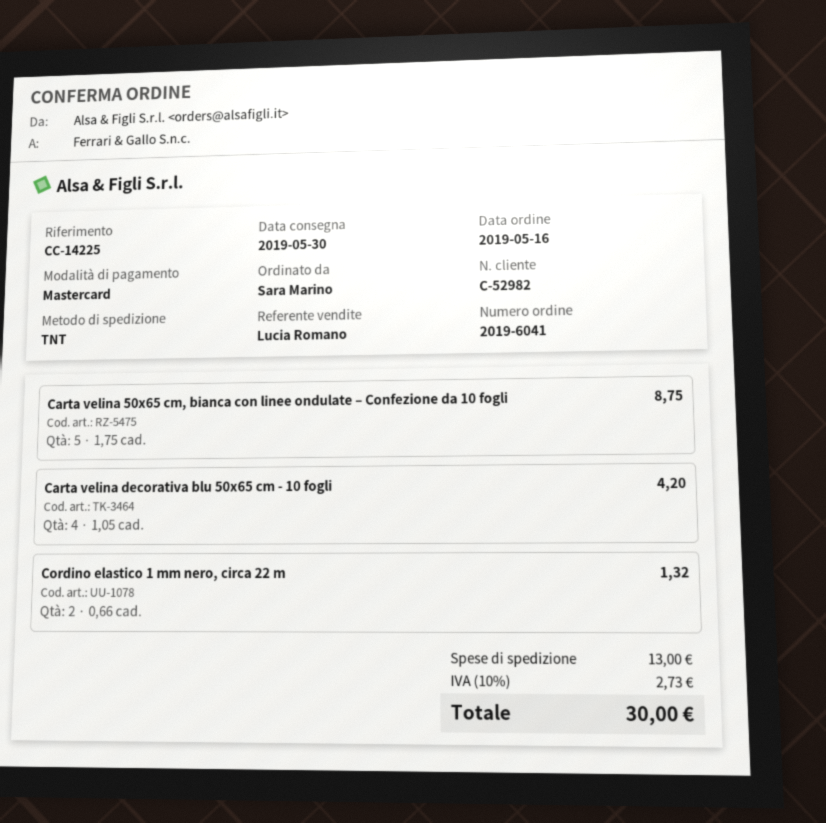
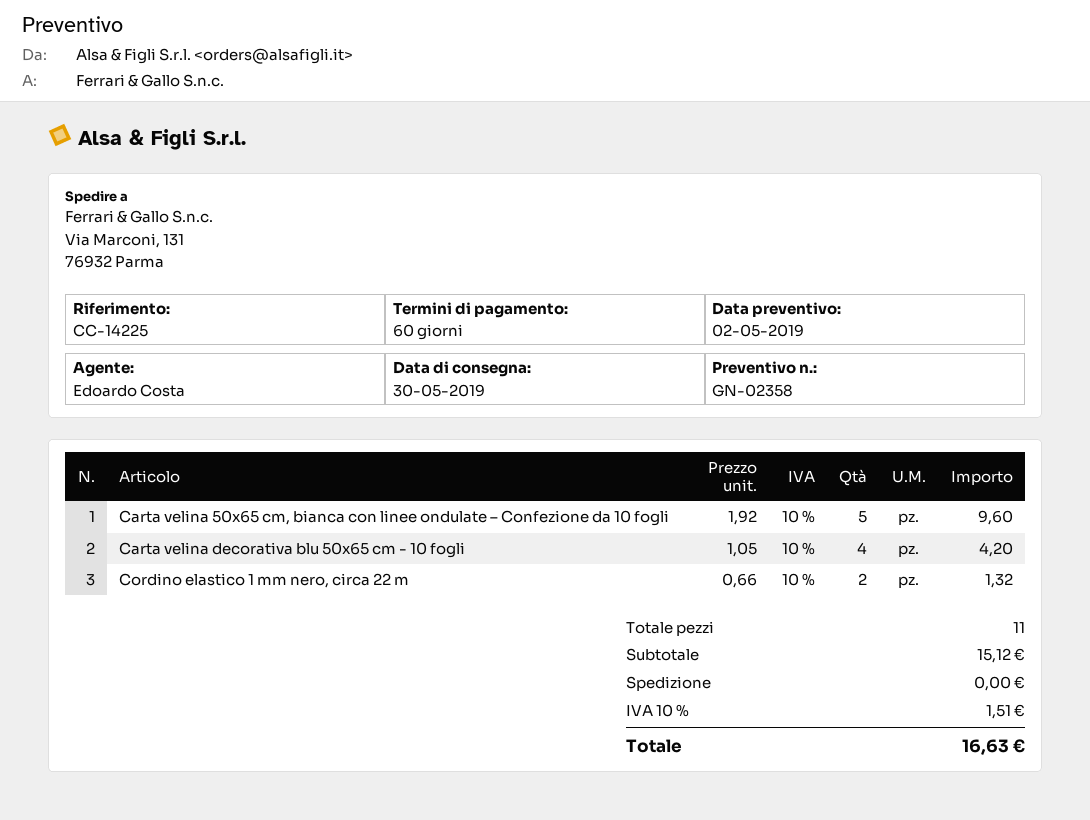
sales rep: Lucia Romano -> Edoardo Costa
Carta velina 50x65 cm, bianca con linee ondulate – Confezione da 10 fogli: 5 x 1.75 = 8.75 -> 5 x 1.92 = 9.60
shipping: 13.00 -> 0.00
tax: 10% = 2.73 -> 10% = 1.51
total: 30.00 -> 16.63

